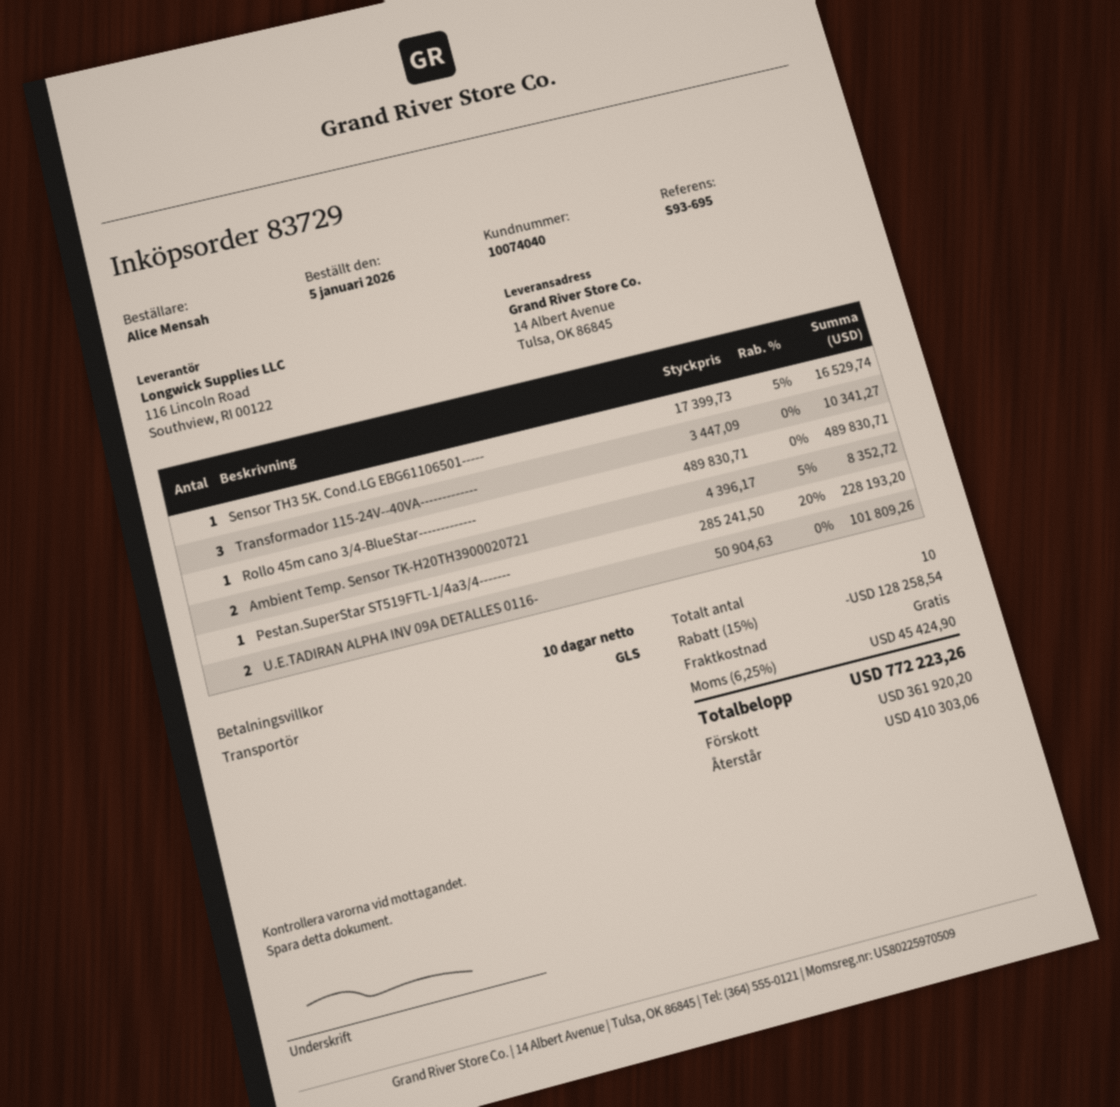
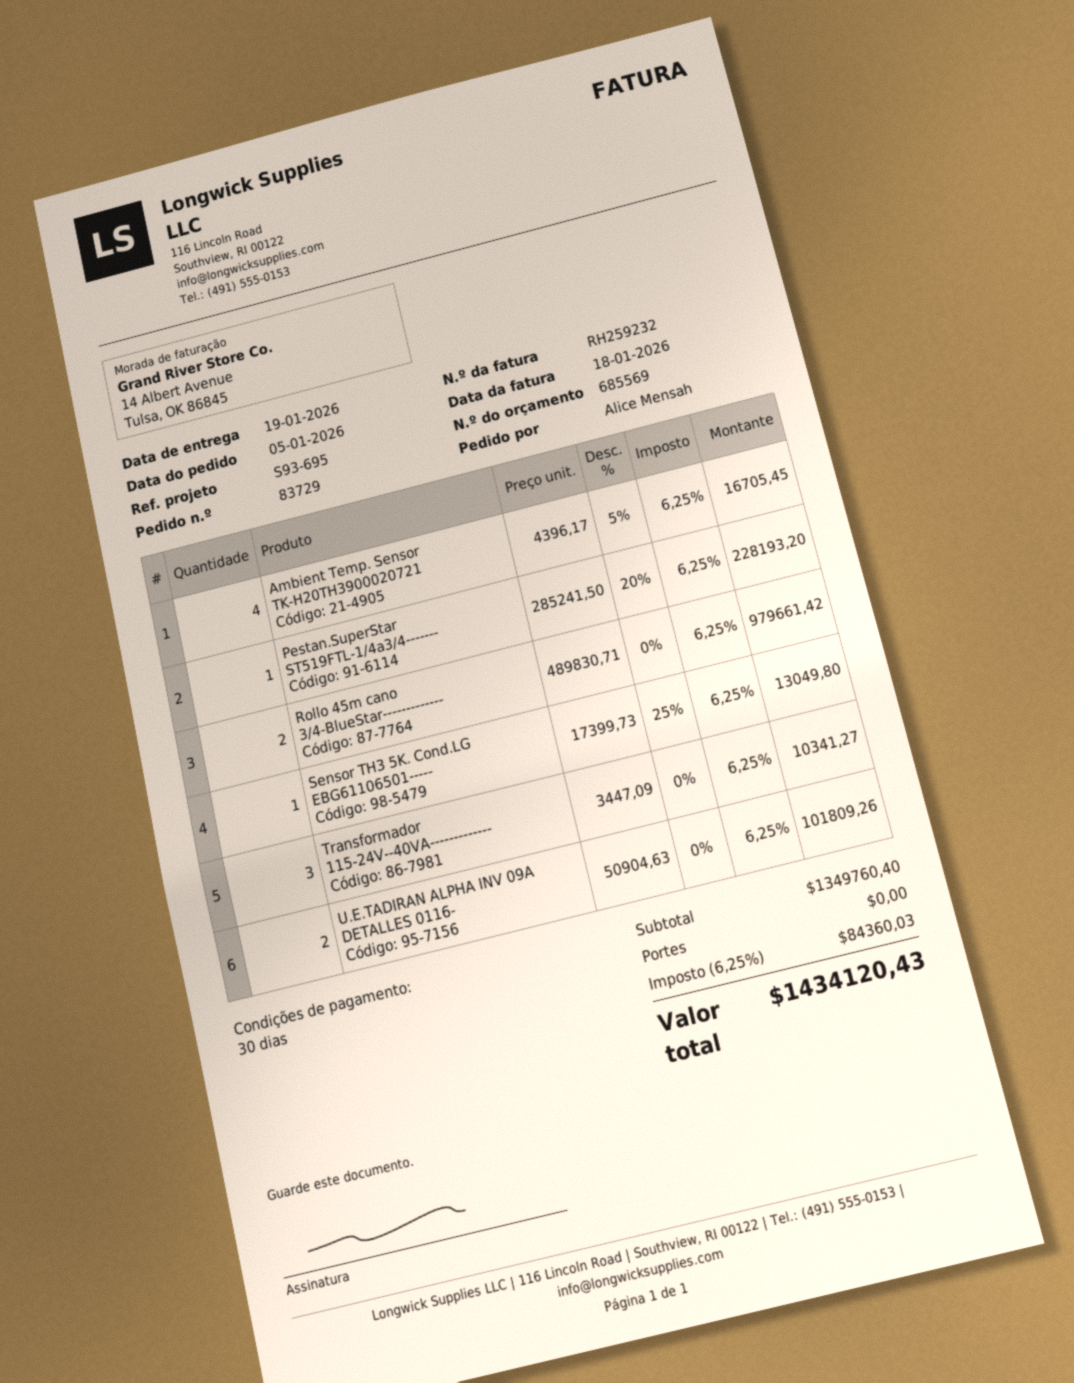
payment terms: 10 days -> 30 days
Sensor TH3 5K. Cond.LG EBG61106501-----: 1 x 17399.73 - 5% = 16529.74 -> 1 x 17399.73 - 25% = 13049.80
Rollo 45m cano 3/4-BlueStar-------------: 1 x 489830.71 = 489830.71 -> 2 x 489830.71 = 979661.42
Ambient Temp. Sensor TK-H20TH3900020721: 2 x 4396.17 - 5% = 8352.72 -> 4 x 4396.17 - 5% = 16705.45
discount: 15% = 128258.54 -> none
tax: 6.25% = 45424.90 -> 6.25% = 84360.03
total: 772223.26 -> 1434120.43

